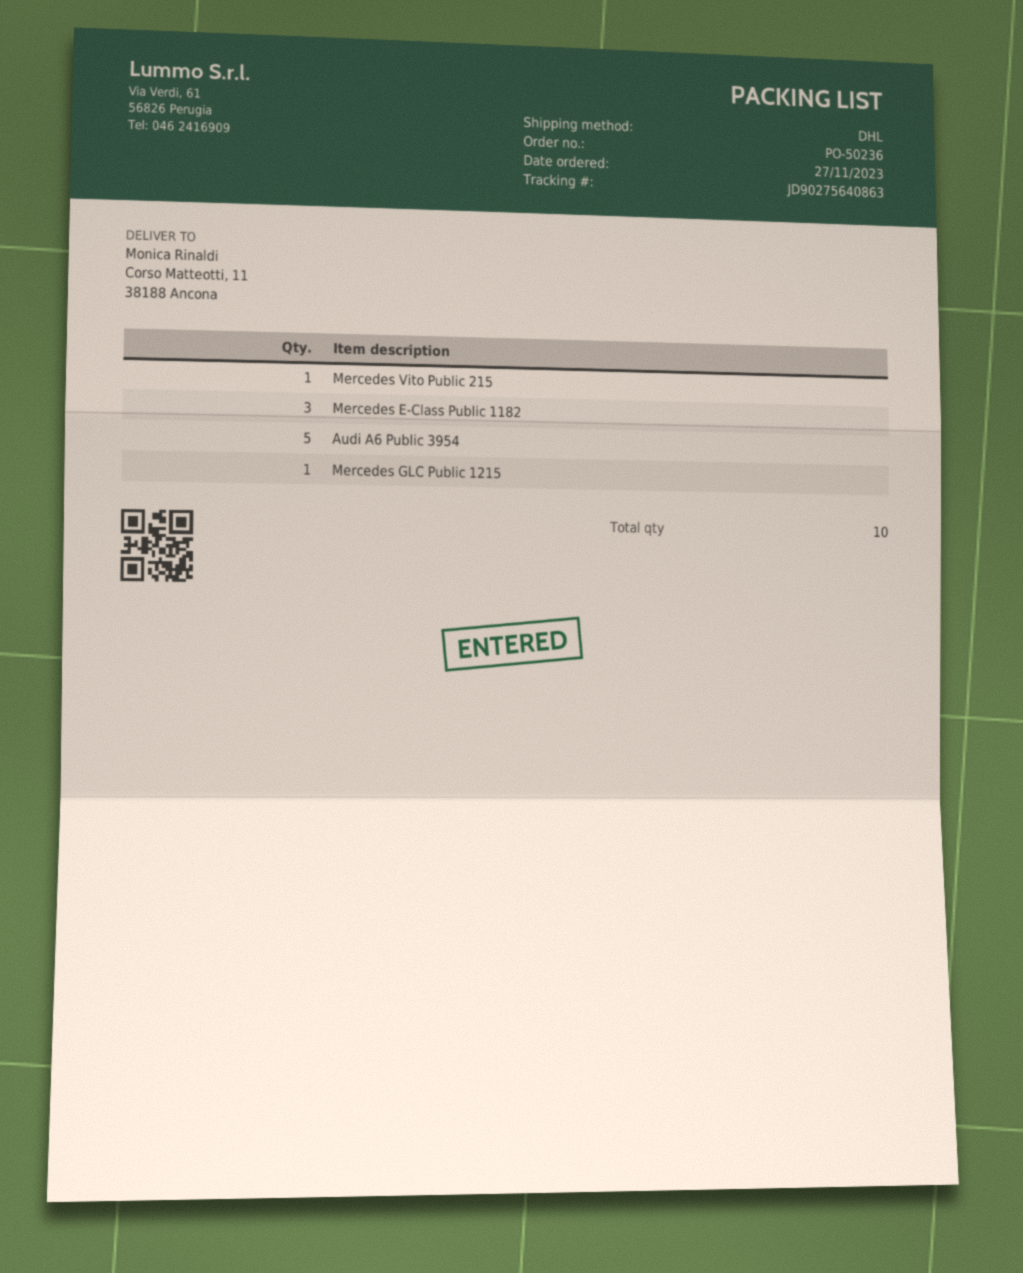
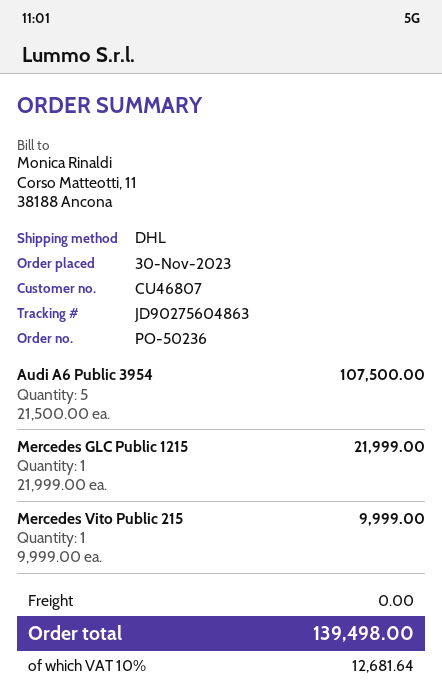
order date: 2023-11-27 -> 2023-11-30
tracking number: JD90275640863 -> JD90275604863
Mercedes E-Class Public 1182: 3 -> none

